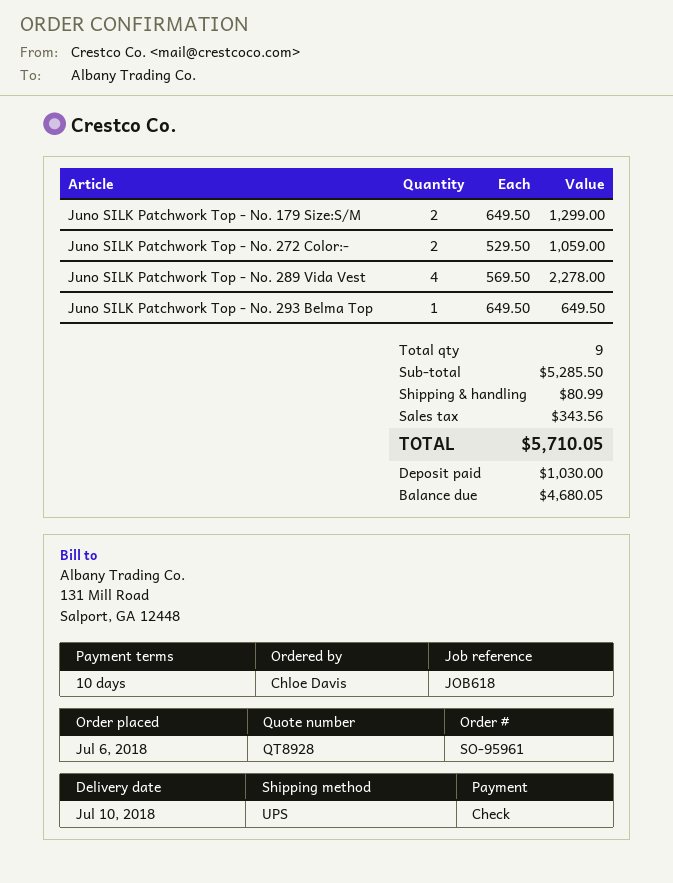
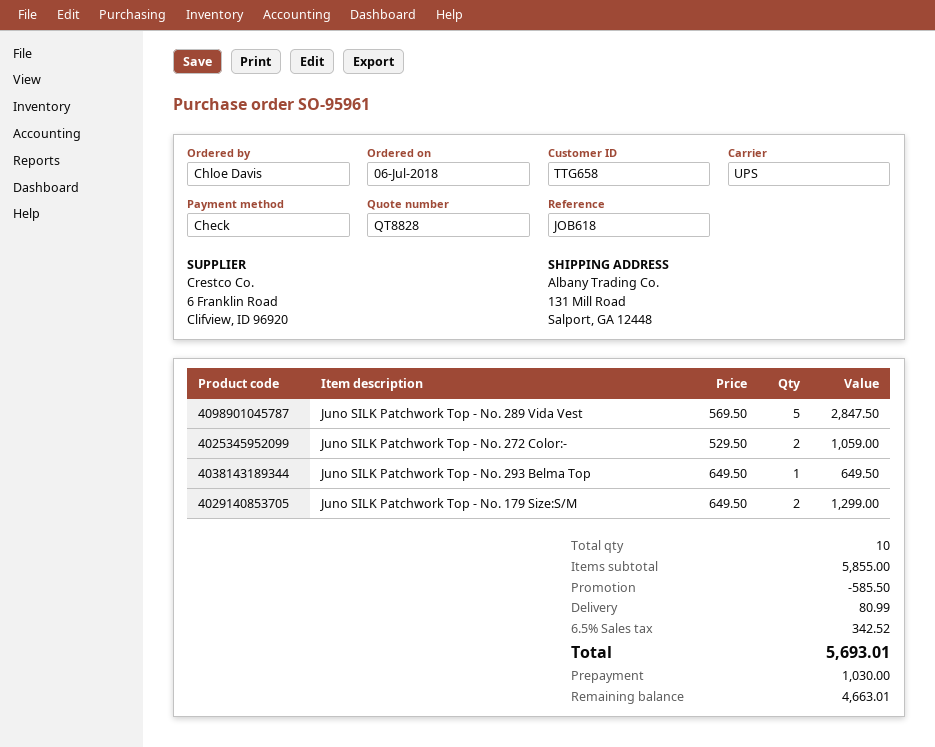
quote number: QT8928 -> QT8828
Juno SILK Patchwork Top - No. 289 Vida Vest: 4 x 569.50 = 2278.00 -> 5 x 569.50 = 2847.50
total quantity: 9 -> 10
subtotal: 5285.50 -> 5855.00
discount: none -> 585.50
tax: 343.56 -> 342.52
total: 5710.05 -> 5693.01
balance: 4680.05 -> 4663.01

